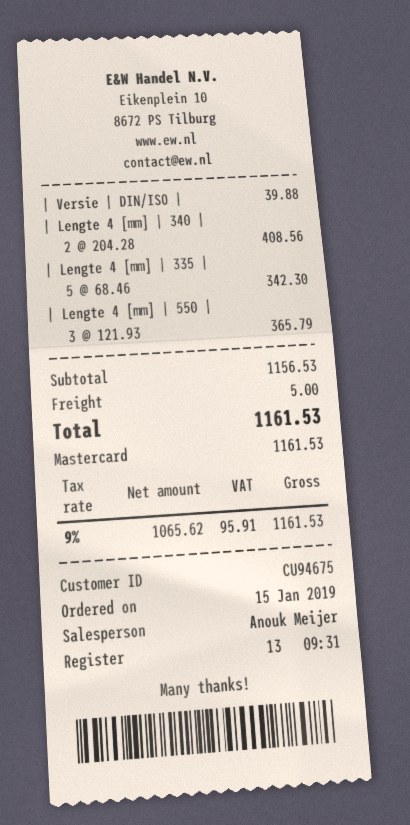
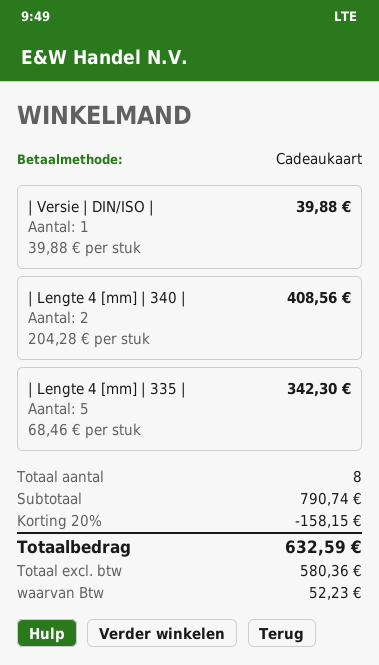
payment method: Mastercard -> gift card
| Lengte 4 [mm] | 550 |: 3 x 121.93 = 365.79 -> none
subtotal: 1156.53 -> 790.74
discount: none -> 20% = 158.15
shipping: 5.00 -> none
net: 1065.62 -> 580.36
tax: 95.91 -> 52.23
total: 1161.53 -> 632.59

